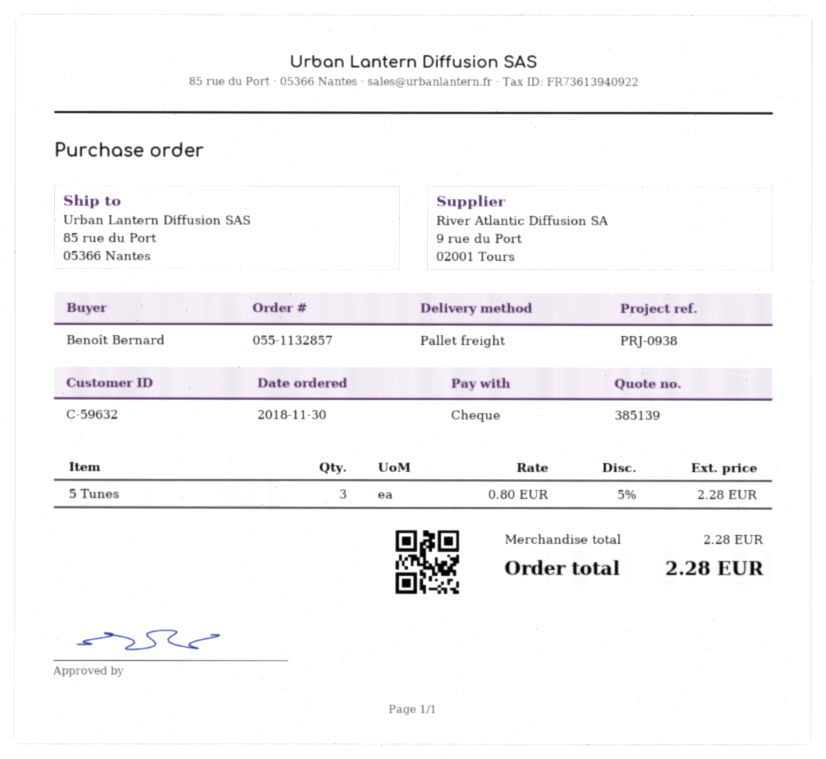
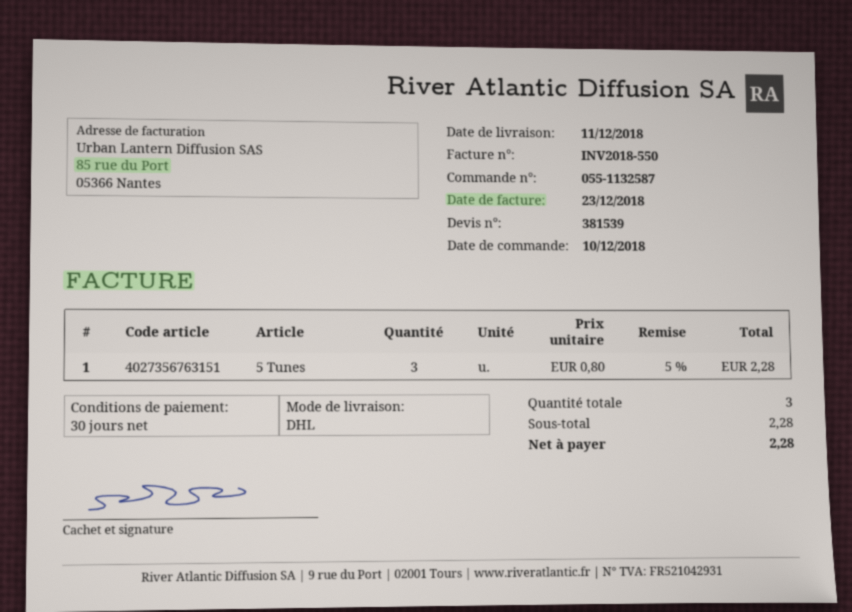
quote number: 385139 -> 381539
order number: 055-1132857 -> 055-1132587
order date: 2018-11-30 -> 2018-12-10
shipping method: pallet freight -> DHL

